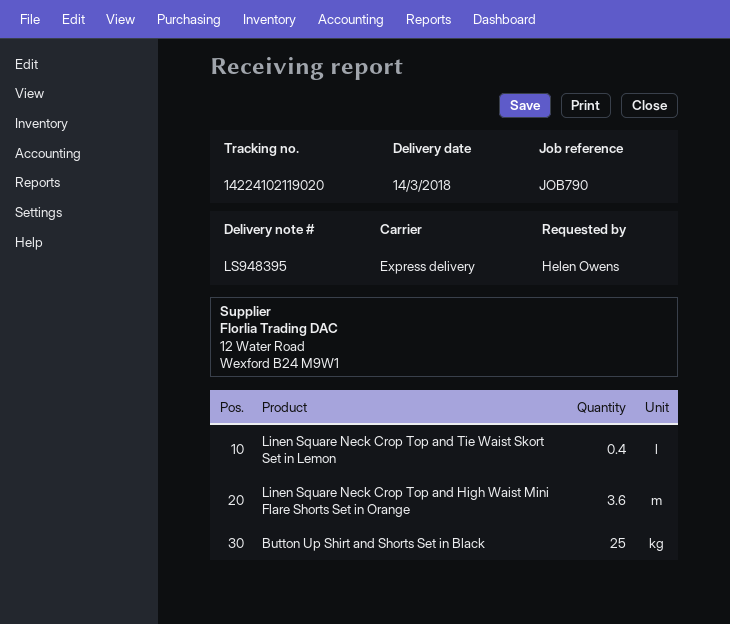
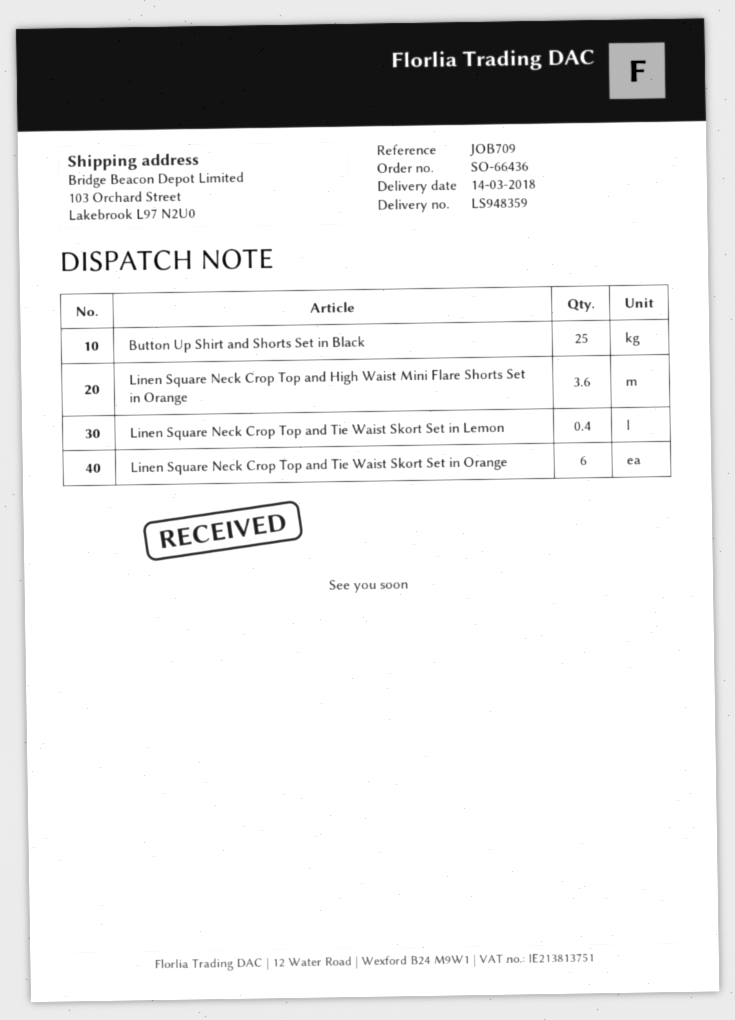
delivery note number: LS948395 -> LS948359
reference: JOB790 -> JOB709
Linen Square Neck Crop Top and Tie Waist Skort Set in Orange: none -> 6

